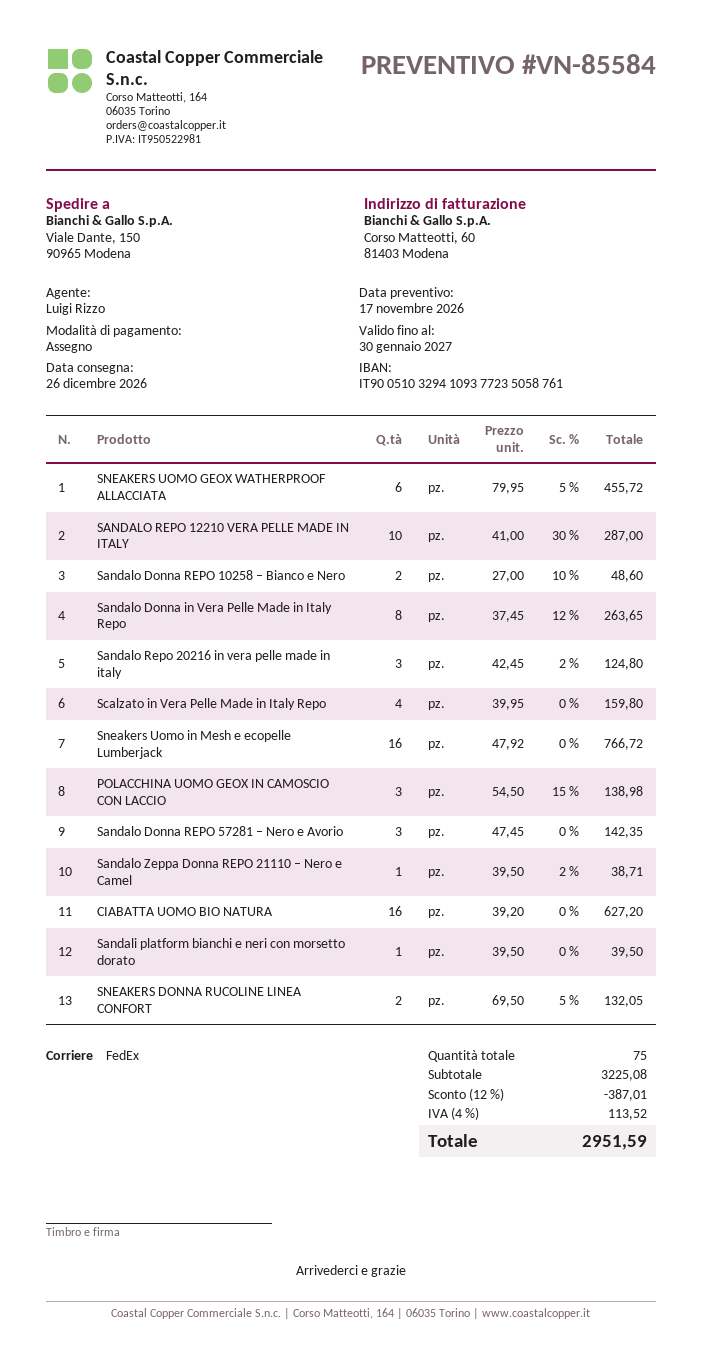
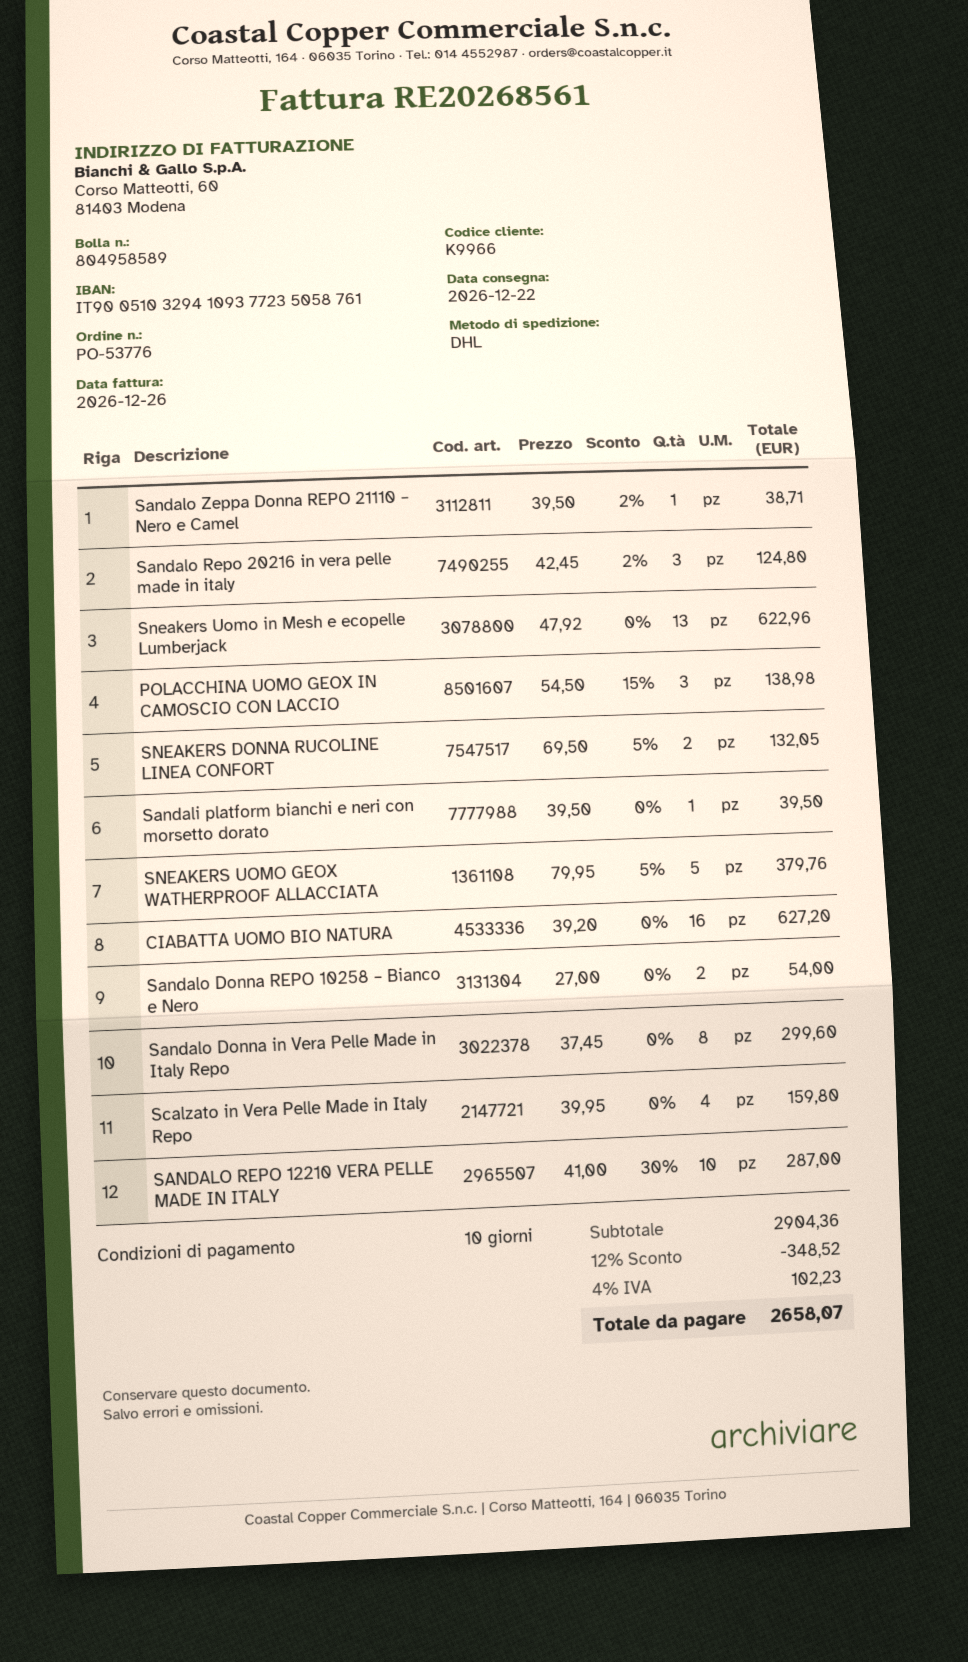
delivery date: 2026-12-26 -> 2026-12-22
shipping method: FedEx -> DHL
SNEAKERS UOMO GEOX WATHERPROOF ALLACCIATA: 6 x 79.95 - 5% = 455.72 -> 5 x 79.95 - 5% = 379.76
Sandalo Donna REPO 10258 – Bianco e Nero: 2 x 27.00 - 10% = 48.60 -> 2 x 27.00 = 54.00
Sandalo Donna in Vera Pelle Made in Italy Repo: 8 x 37.45 - 12% = 263.65 -> 8 x 37.45 = 299.60
Sneakers Uomo in Mesh e ecopelle Lumberjack: 16 x 47.92 = 766.72 -> 13 x 47.92 = 622.96
Sandalo Donna REPO 57281 – Nero e Avorio: 3 x 47.45 = 142.35 -> none
subtotal: 3225.08 -> 2904.36
discount: 12% = 387.01 -> 12% = 348.52
tax: 4% = 113.52 -> 4% = 102.23
total: 2951.59 -> 2658.07

